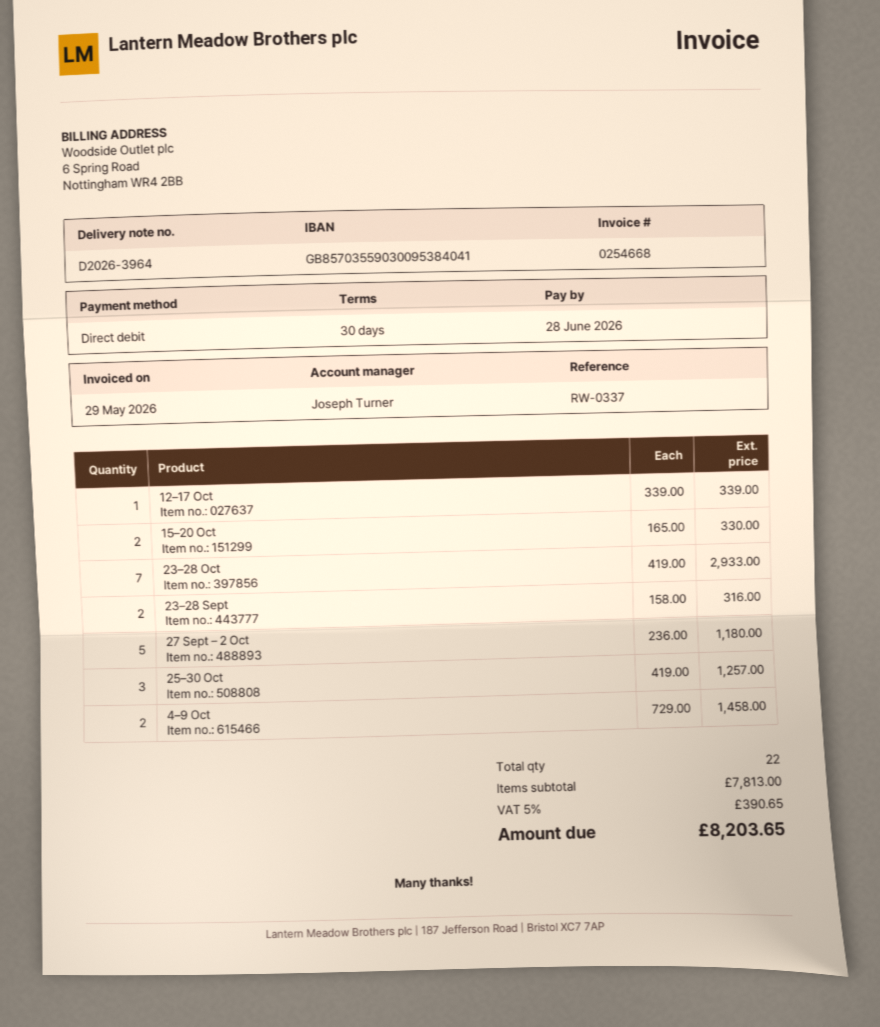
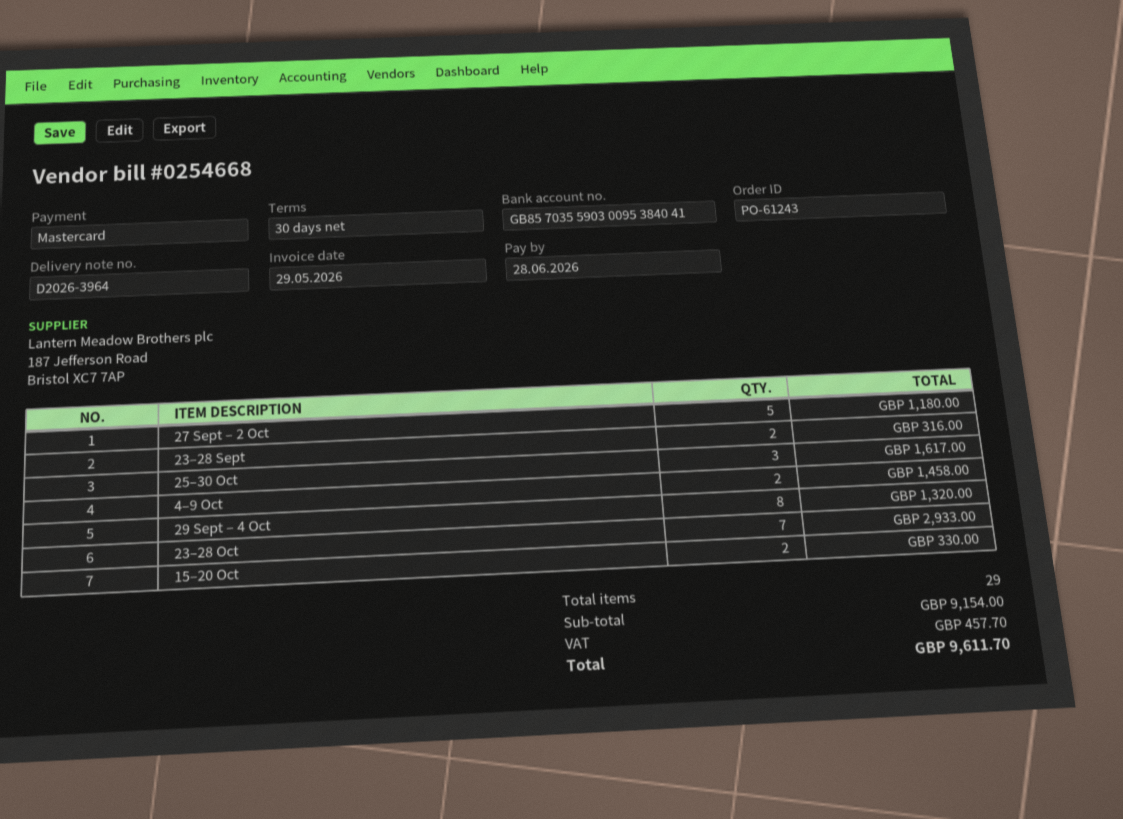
payment method: direct debit -> Mastercard
12–17 Oct: 1 for 339.00 -> none
25–30 Oct: 3 for 1257.00 -> 3 for 1617.00
29 Sept – 4 Oct: none -> 8 for 1320.00
total quantity: 22 -> 29
subtotal: 7813.00 -> 9154.00
tax: 390.65 -> 457.70
total: 8203.65 -> 9611.70

